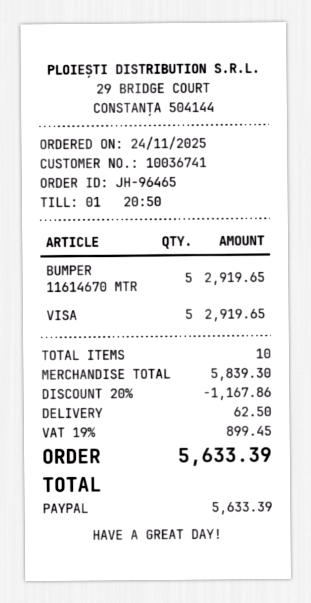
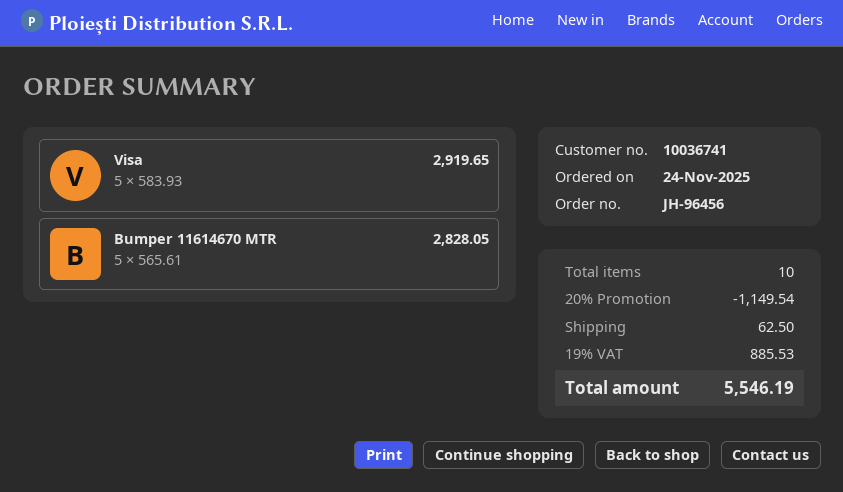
order number: JH-96465 -> JH-96456
BUMPER 11614670 MTR: 5 for 2919.65 -> 5 for 2828.05
discount: 20% = 1167.86 -> 20% = 1149.54
tax: 19% = 899.45 -> 19% = 885.53
total: 5633.39 -> 5546.19

